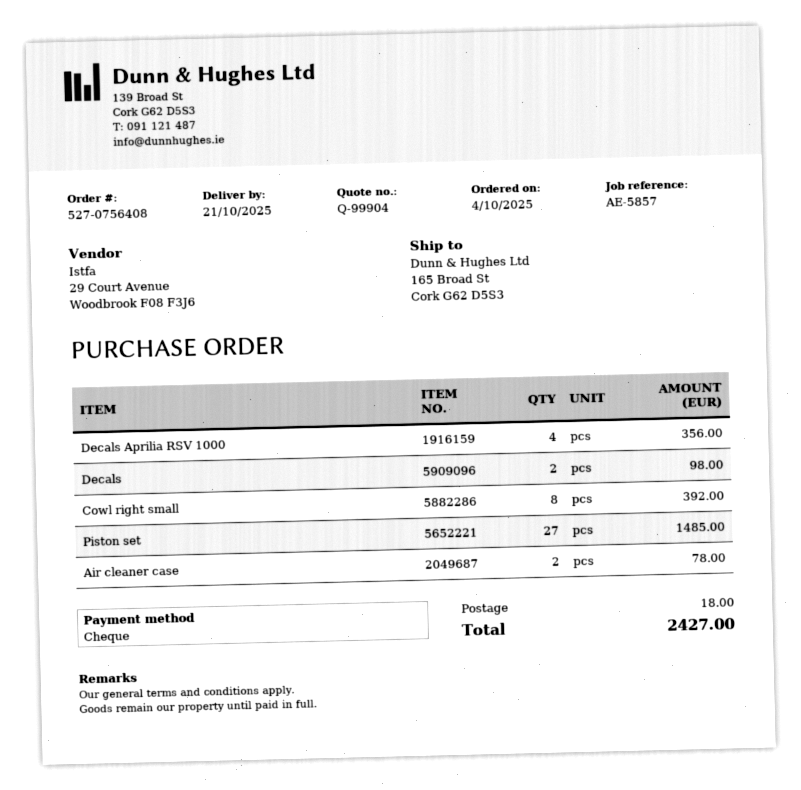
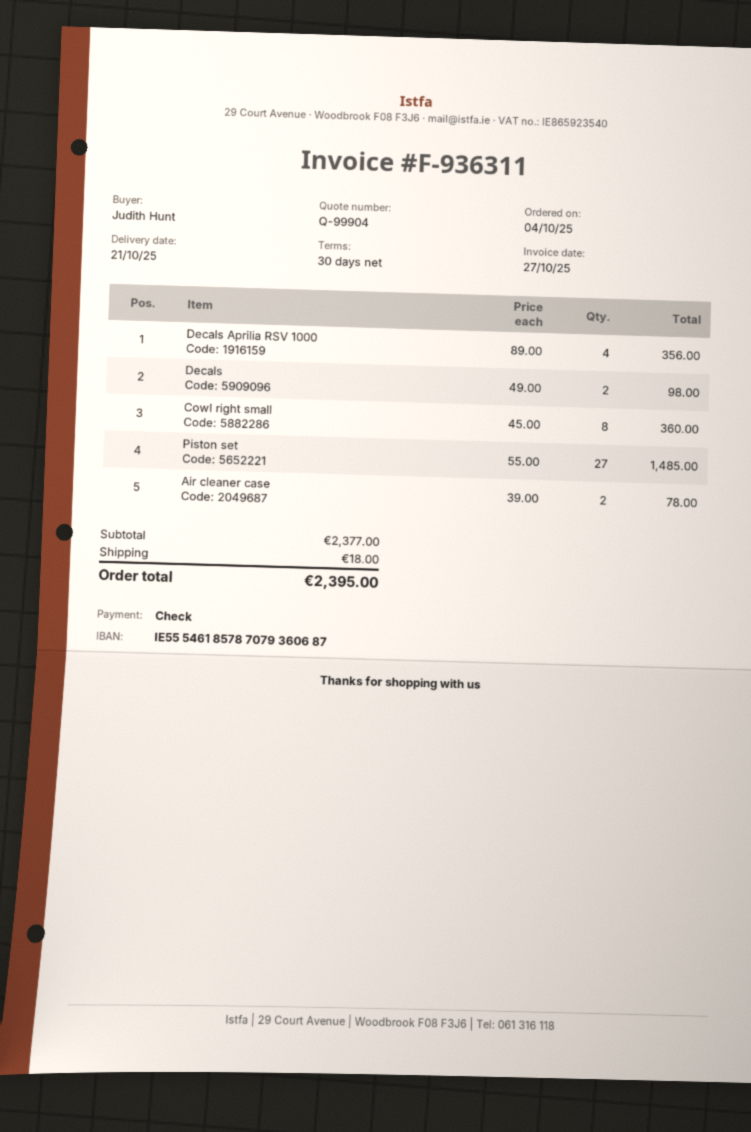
Cowl right small: 8 for 392.00 -> 8 for 360.00
total: 2427.00 -> 2395.00

